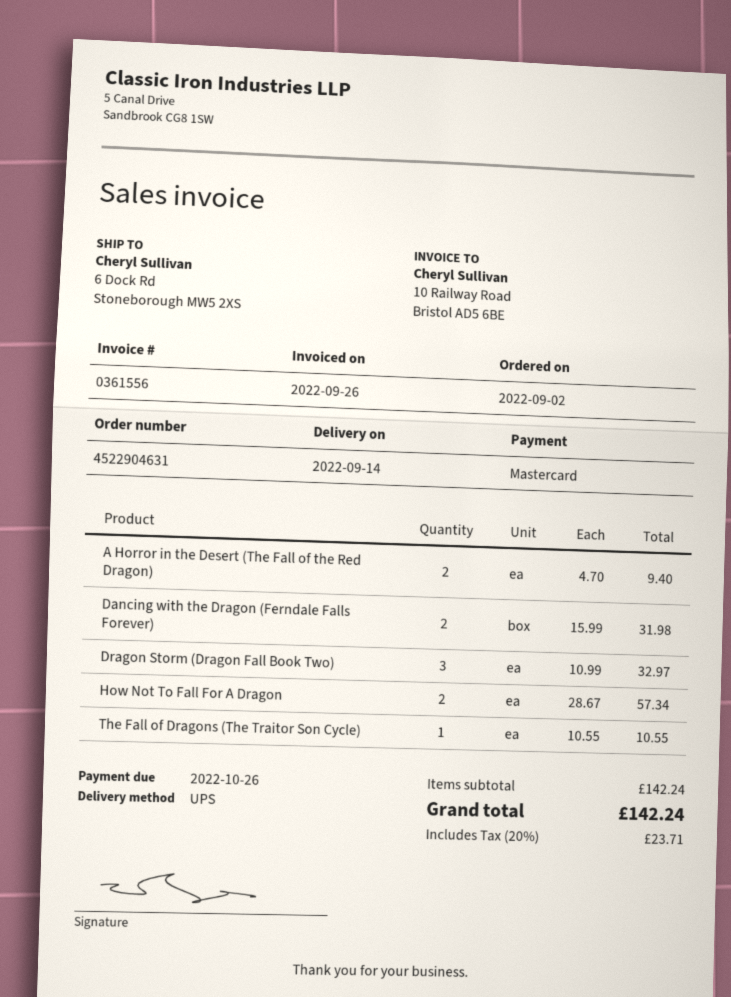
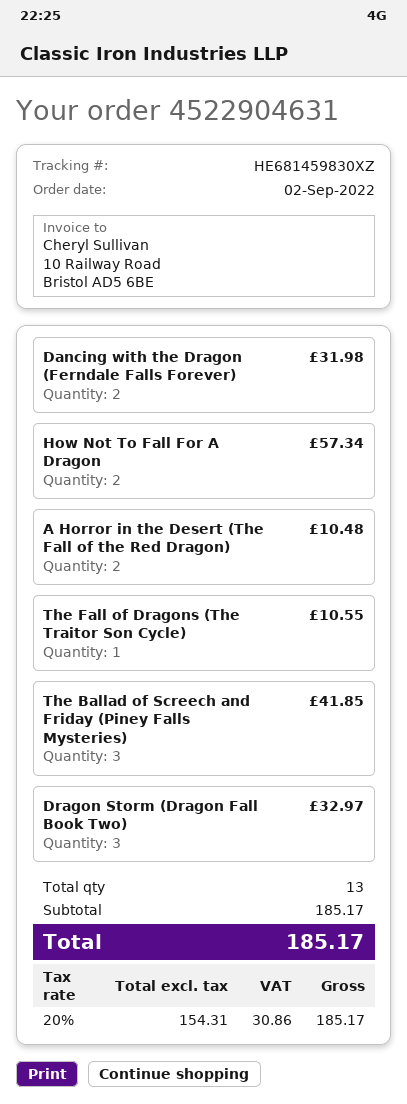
A Horror in the Desert (The Fall of the Red Dragon): 2 for 9.40 -> 2 for 10.48
The Ballad of Screech and Friday (Piney Falls Mysteries): none -> 3 for 41.85
subtotal: 142.24 -> 185.17
tax: 20% = 23.71 -> 20% = 30.86
total: 142.24 -> 185.17

